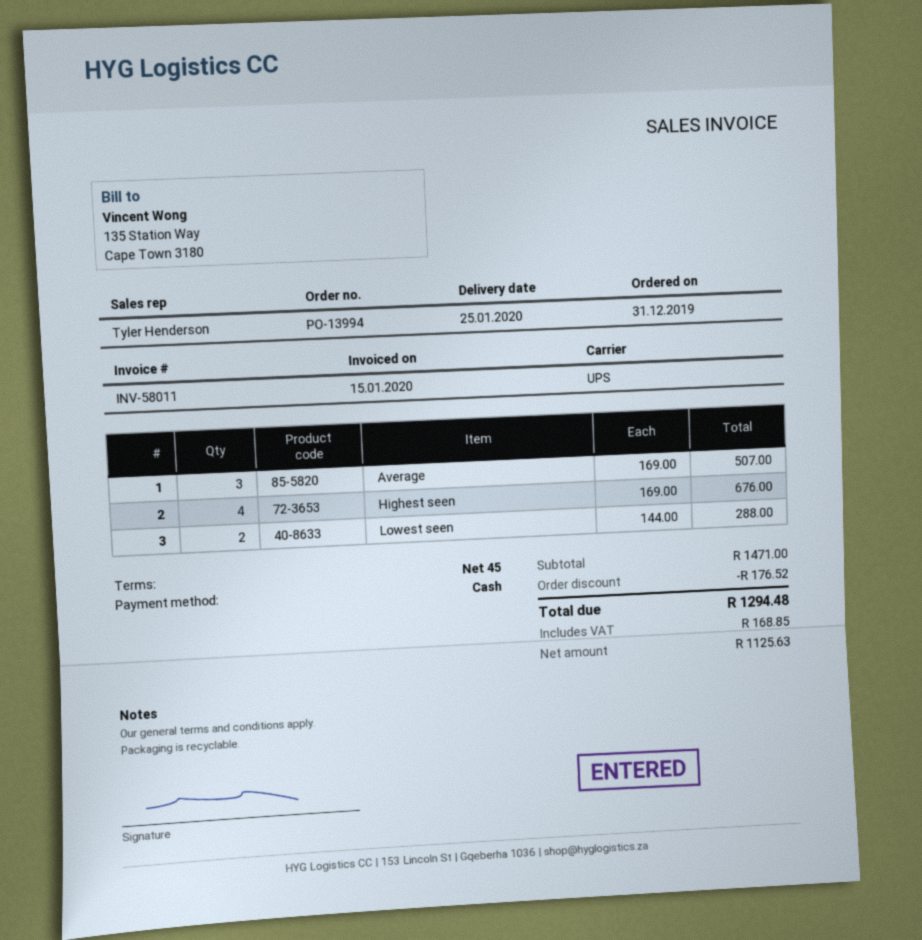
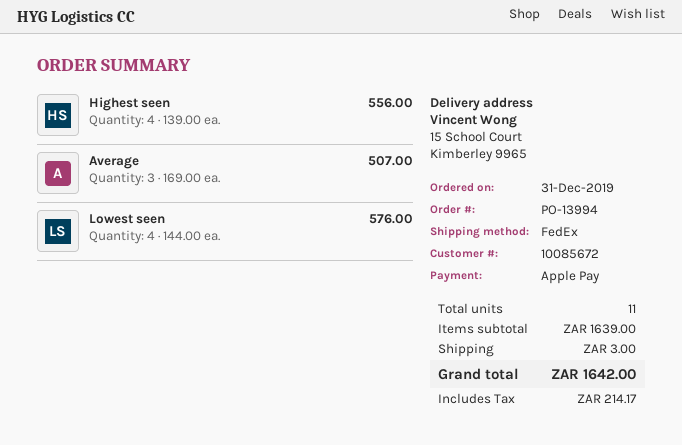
payment method: cash -> Apple Pay
shipping method: UPS -> FedEx
Highest seen: 4 x 169.00 = 676.00 -> 4 x 139.00 = 556.00
Lowest seen: 2 x 144.00 = 288.00 -> 4 x 144.00 = 576.00
subtotal: 1471.00 -> 1639.00
discount: 176.52 -> none
shipping: none -> 3.00
tax: 168.85 -> 214.17
total: 1294.48 -> 1642.00

